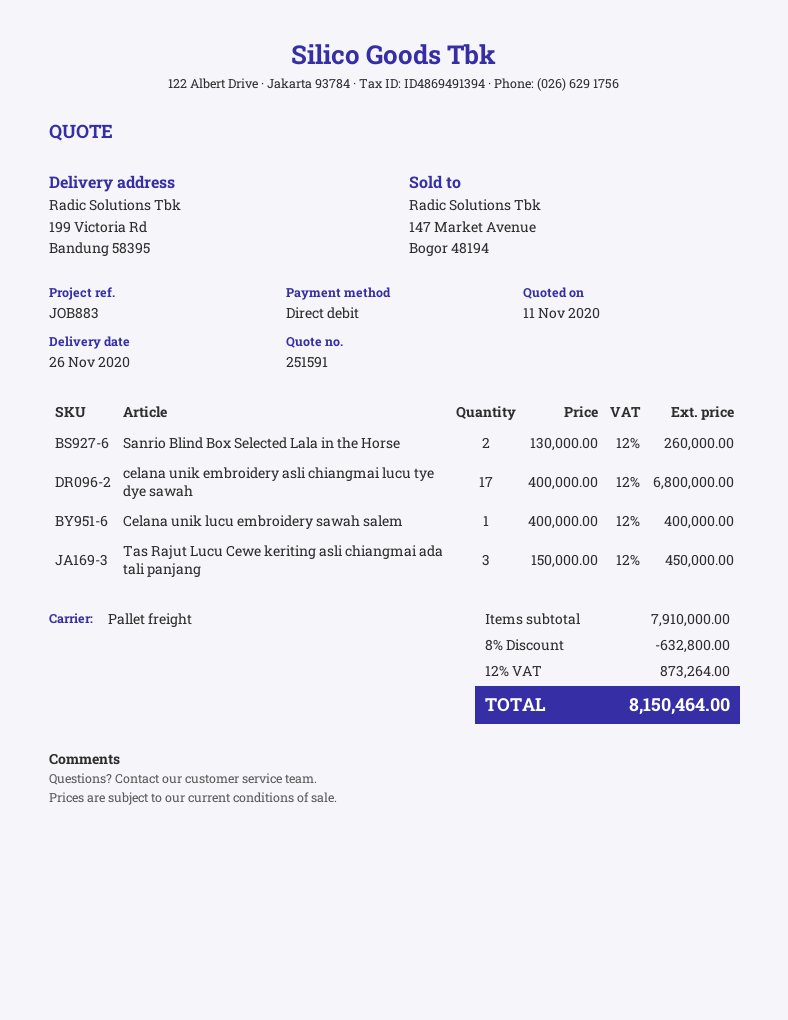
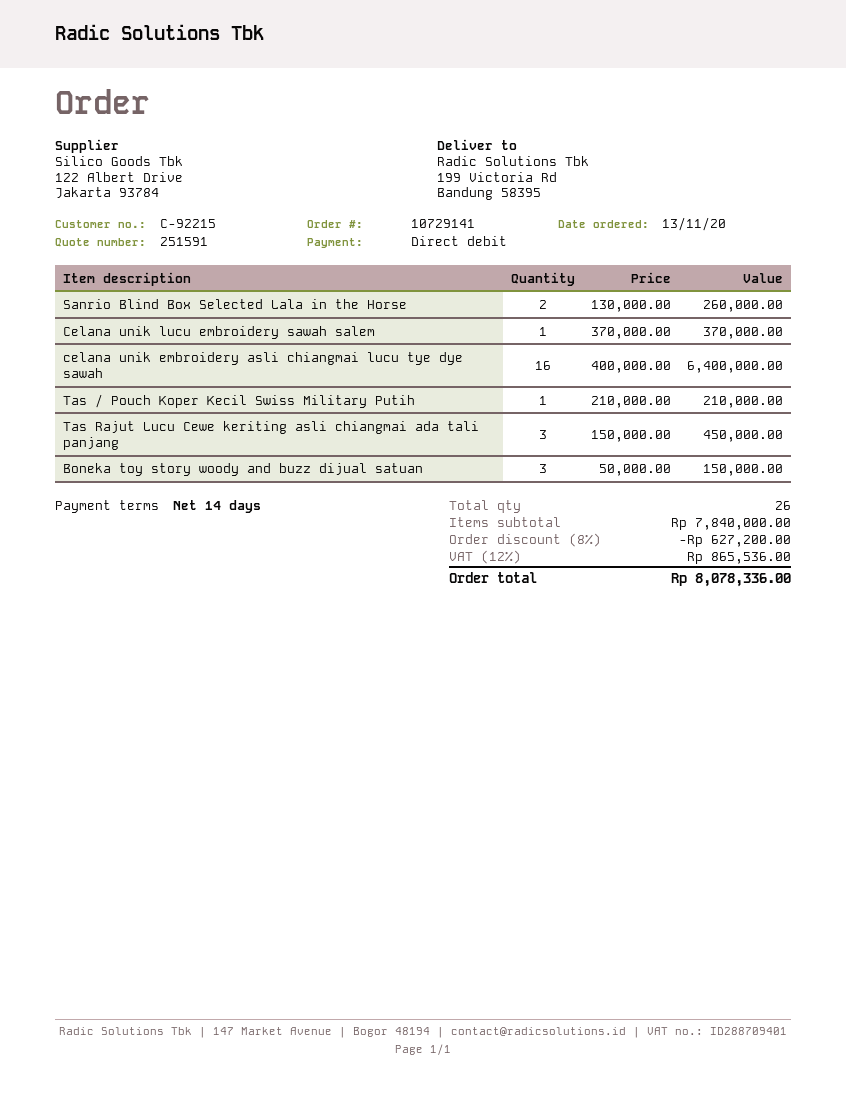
celana unik embroidery asli chiangmai lucu tye dye sawah: 17 x 400000.00 = 6800000.00 -> 16 x 400000.00 = 6400000.00
Celana unik lucu embroidery sawah salem: 1 x 400000.00 = 400000.00 -> 1 x 370000.00 = 370000.00
Tas / Pouch Koper Kecil Swiss Military Putih: none -> 1 x 210000.00 = 210000.00
Boneka toy story woody and buzz dijual satuan: none -> 3 x 50000.00 = 150000.00
subtotal: 7910000.00 -> 7840000.00
discount: 8% = 632800.00 -> 8% = 627200.00
tax: 12% = 873264.00 -> 12% = 865536.00
total: 8150464.00 -> 8078336.00

